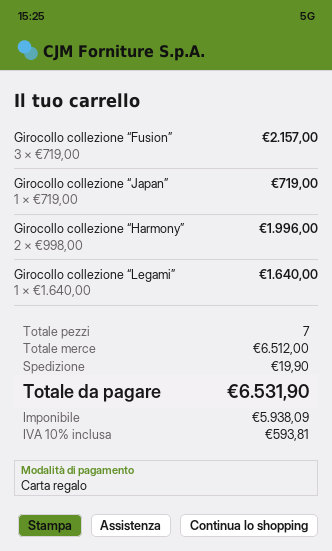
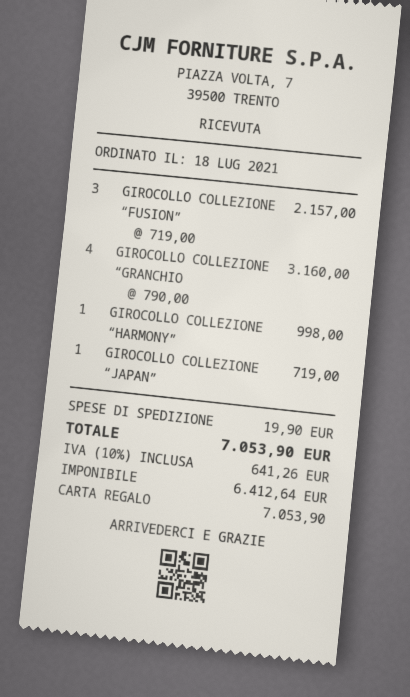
Girocollo collezione “Harmony”: 2 x 998.00 = 1996.00 -> 1 x 998.00 = 998.00
Girocollo collezione “Legami”: 1 x 1640.00 = 1640.00 -> none
GIROCOLLO COLLEZIONE “GRANCHIO: none -> 4 x 790.00 = 3160.00
net: 5938.09 -> 6412.64
tax: 10% = 593.81 -> 10% = 641.26
total: 6531.90 -> 7053.90

